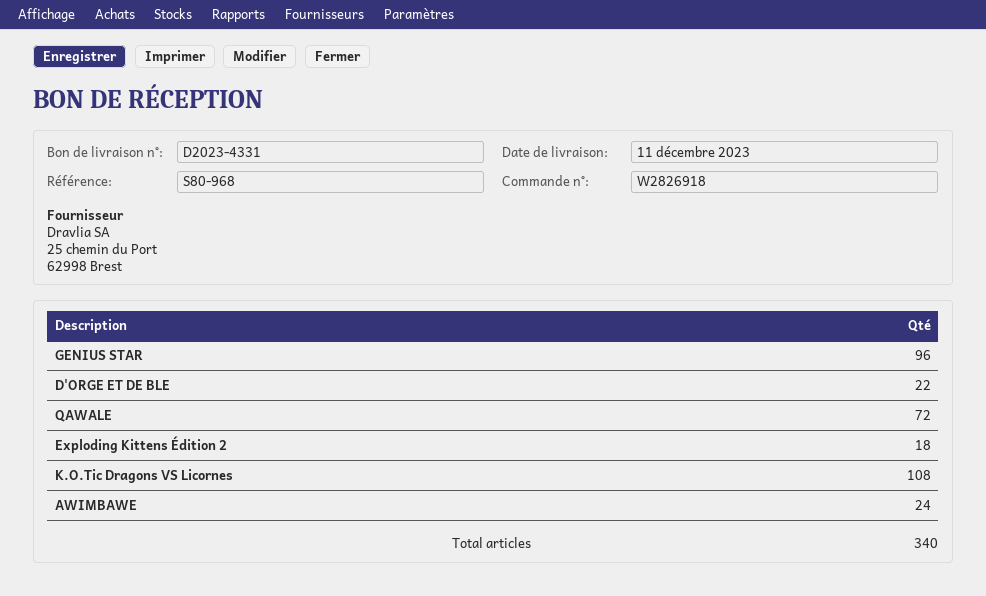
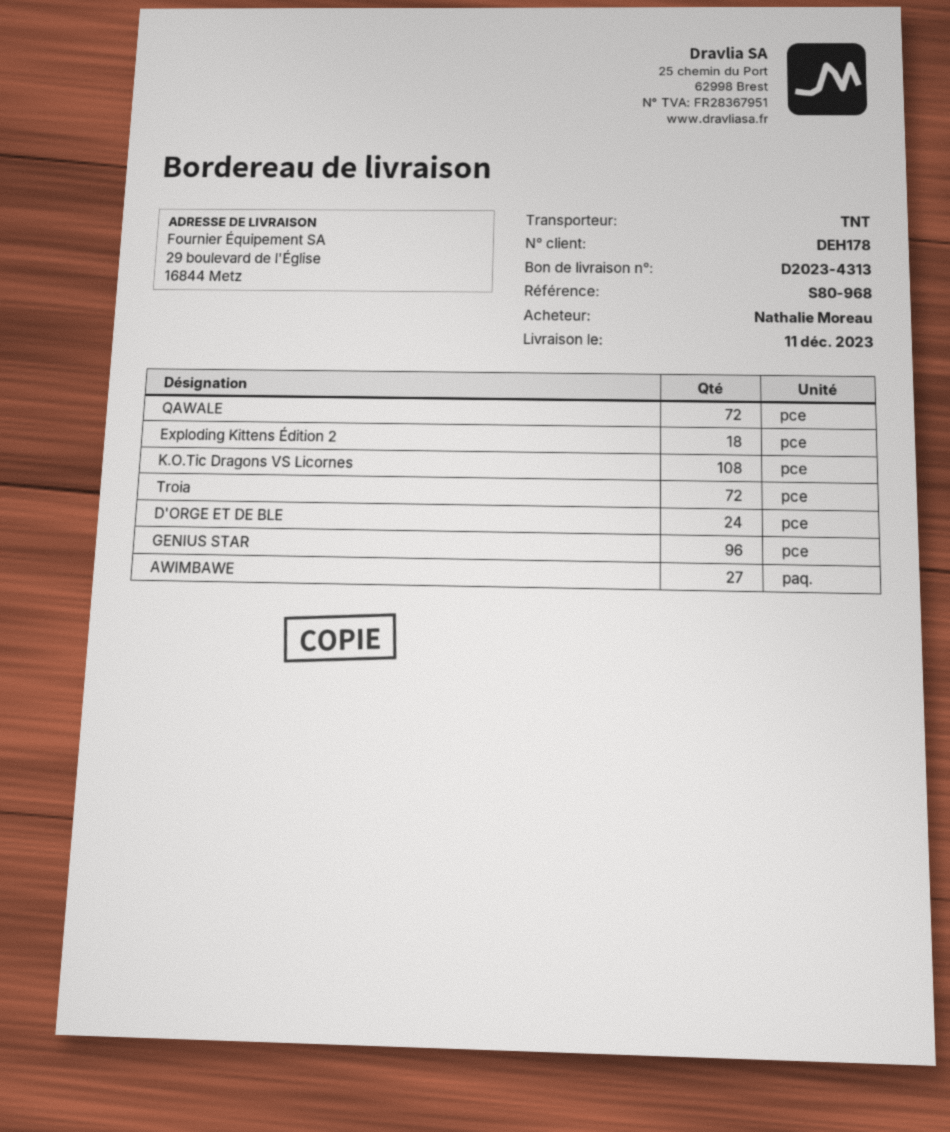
delivery note number: D2023-4331 -> D2023-4313
D'ORGE ET DE BLE: 22 -> 24
AWIMBAWE: 24 -> 27
Troia: none -> 72

